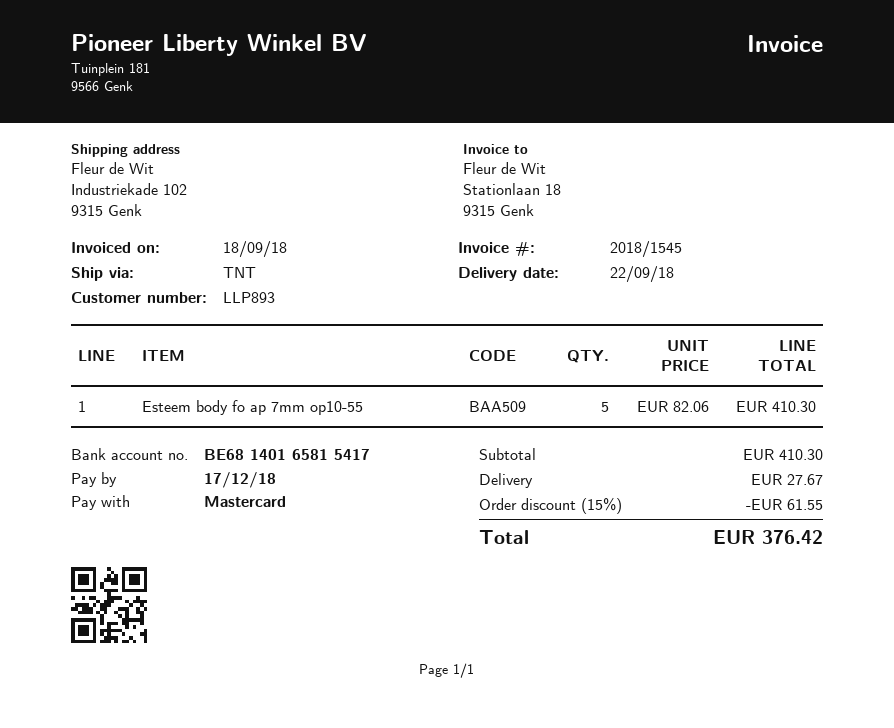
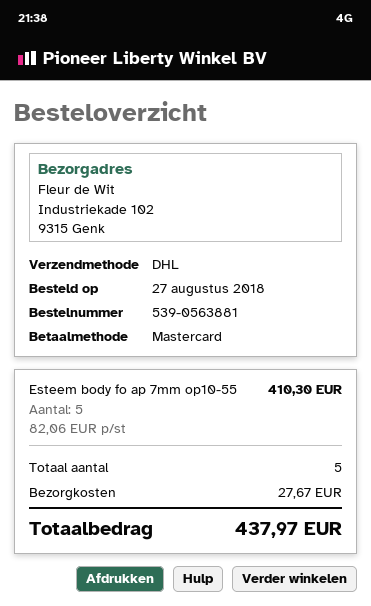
shipping method: TNT -> DHL
discount: 15% = 61.55 -> none
total: 376.42 -> 437.97

